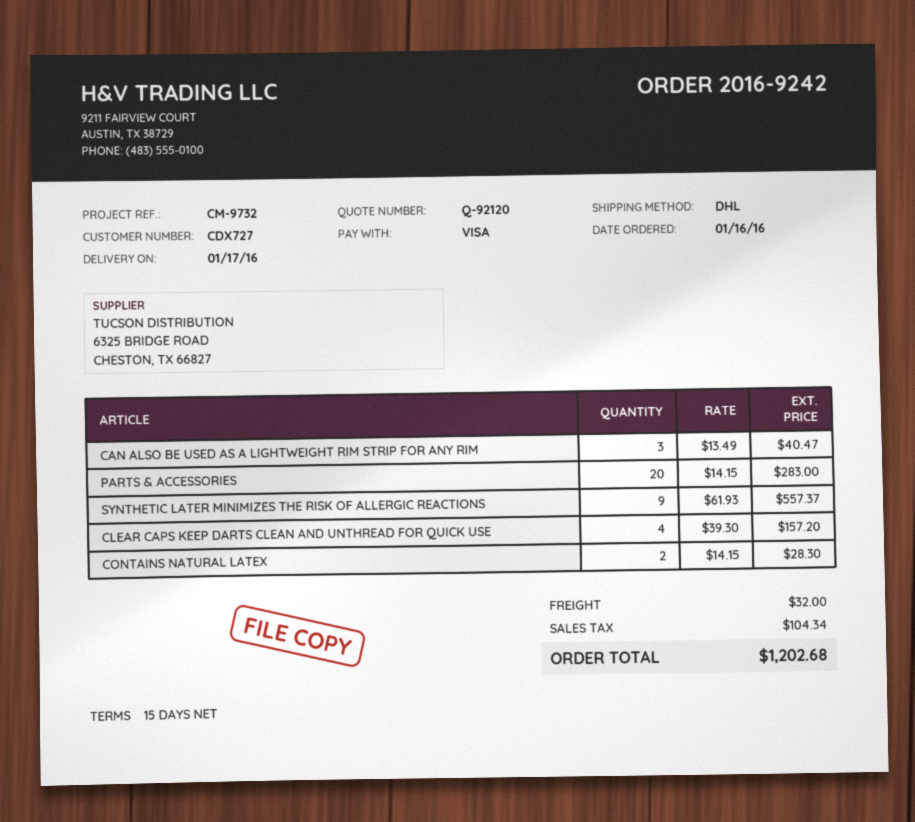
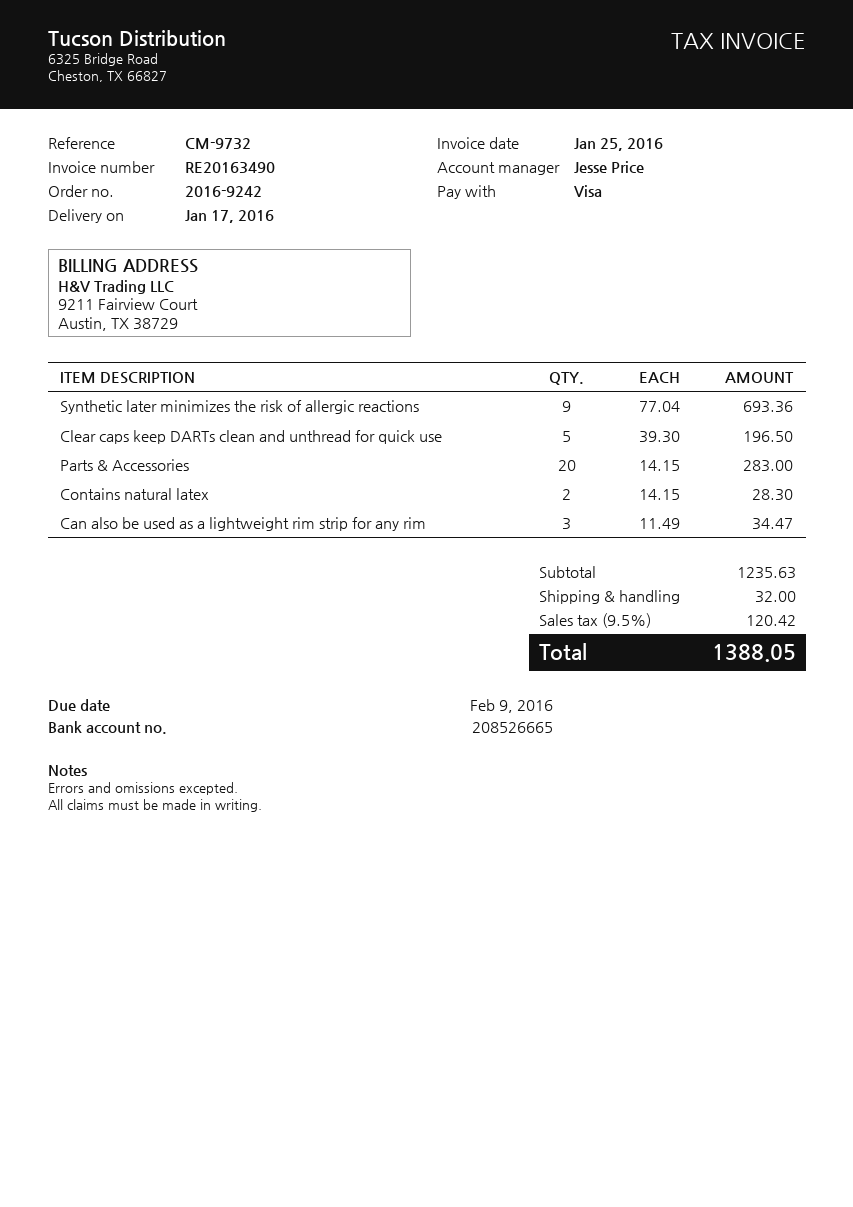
CAN ALSO BE USED AS A LIGHTWEIGHT RIM STRIP FOR ANY RIM: 3 x 13.49 = 40.47 -> 3 x 11.49 = 34.47
SYNTHETIC LATER MINIMIZES THE RISK OF ALLERGIC REACTIONS: 9 x 61.93 = 557.37 -> 9 x 77.04 = 693.36
CLEAR CAPS KEEP DARTS CLEAN AND UNTHREAD FOR QUICK USE: 4 x 39.30 = 157.20 -> 5 x 39.30 = 196.50
tax: 104.34 -> 120.42
total: 1202.68 -> 1388.05

